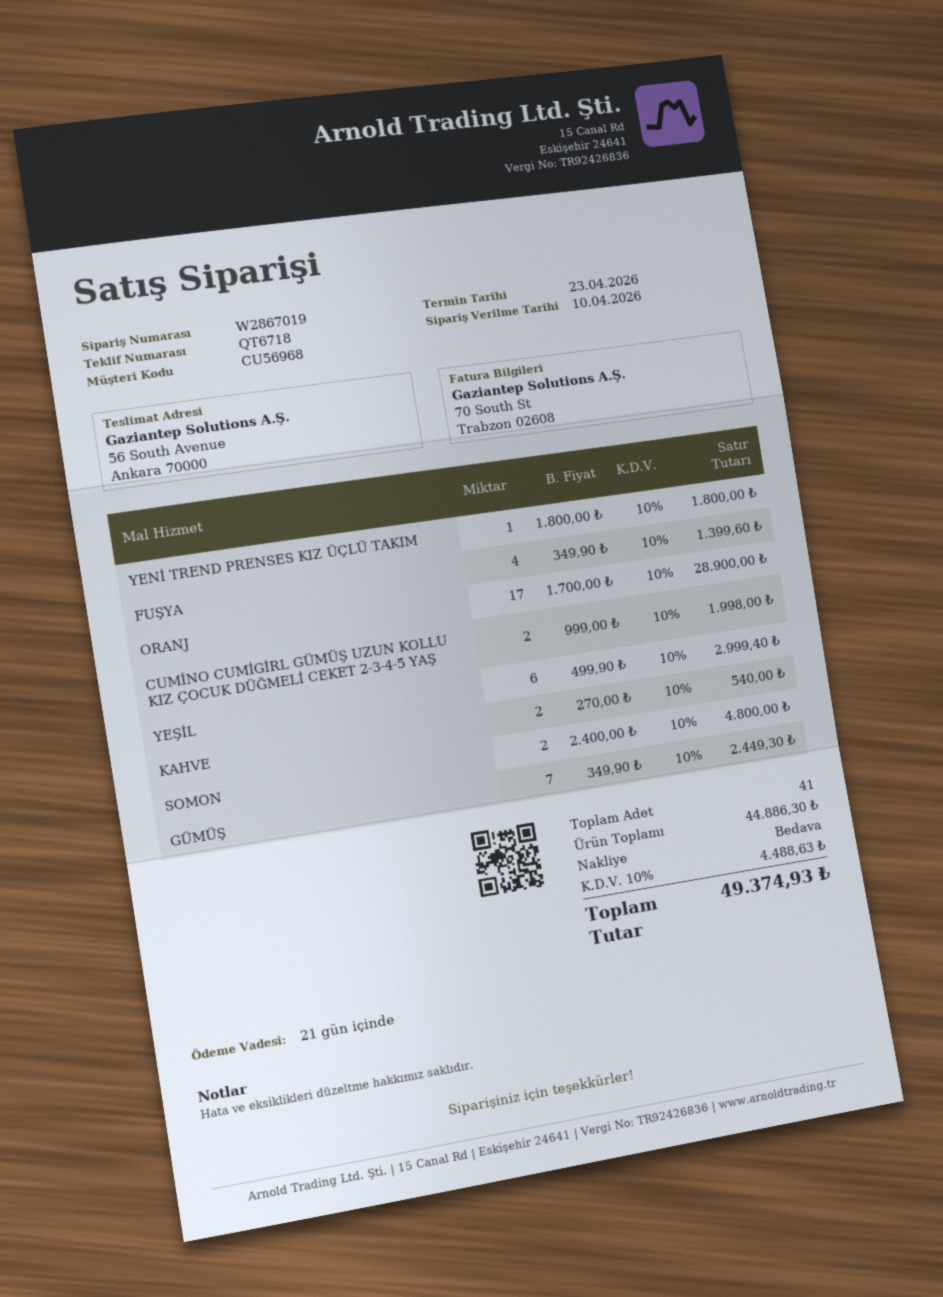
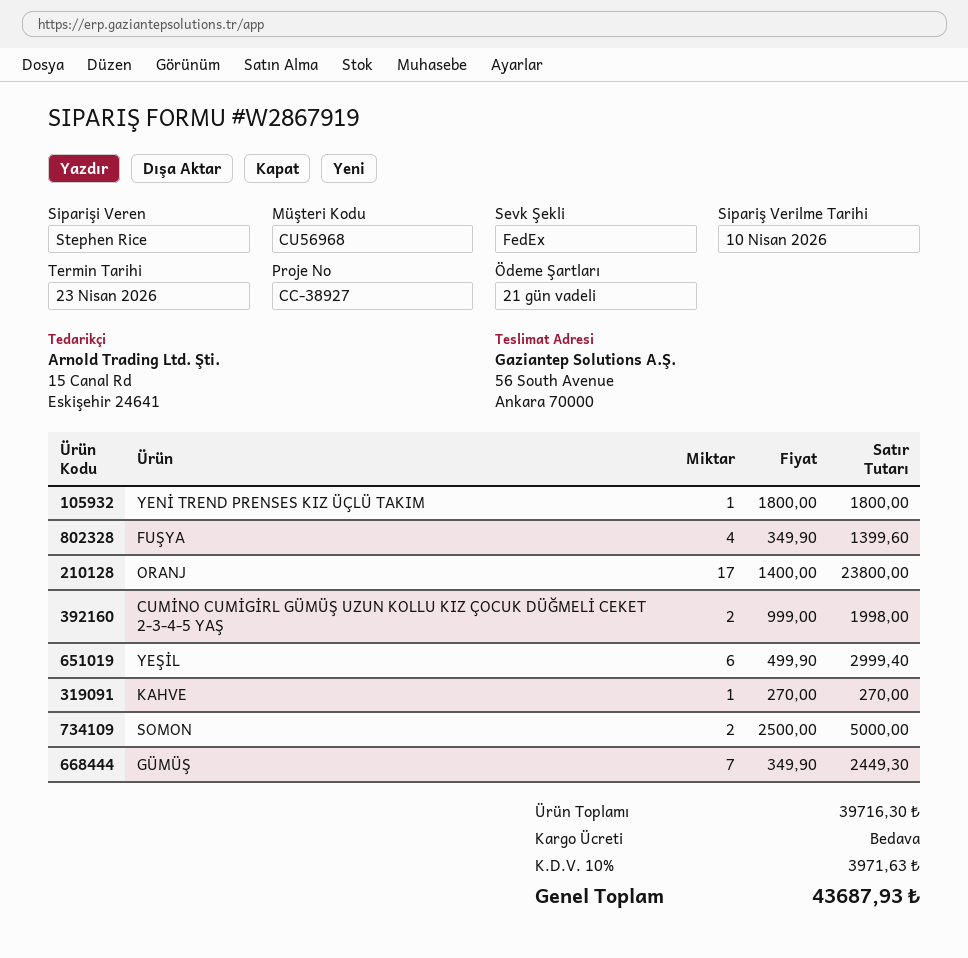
order number: W2867019 -> W2867919
ORANJ: 17 x 1700.00 = 28900.00 -> 17 x 1400.00 = 23800.00
KAHVE: 2 x 270.00 = 540.00 -> 1 x 270.00 = 270.00
SOMON: 2 x 2400.00 = 4800.00 -> 2 x 2500.00 = 5000.00
subtotal: 44886.30 -> 39716.30
tax: 10% = 4488.63 -> 10% = 3971.63
total: 49374.93 -> 43687.93

